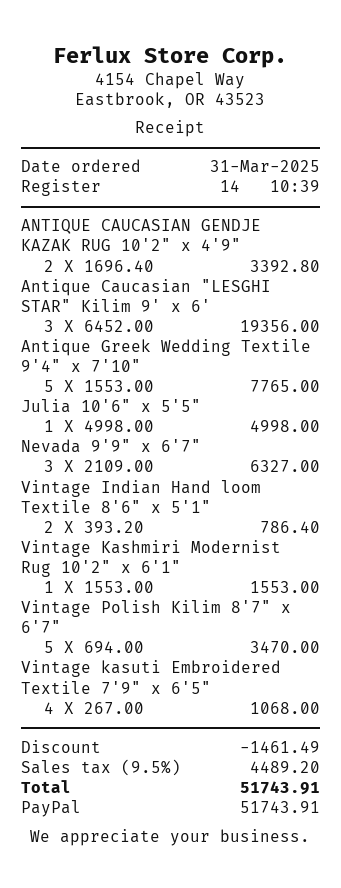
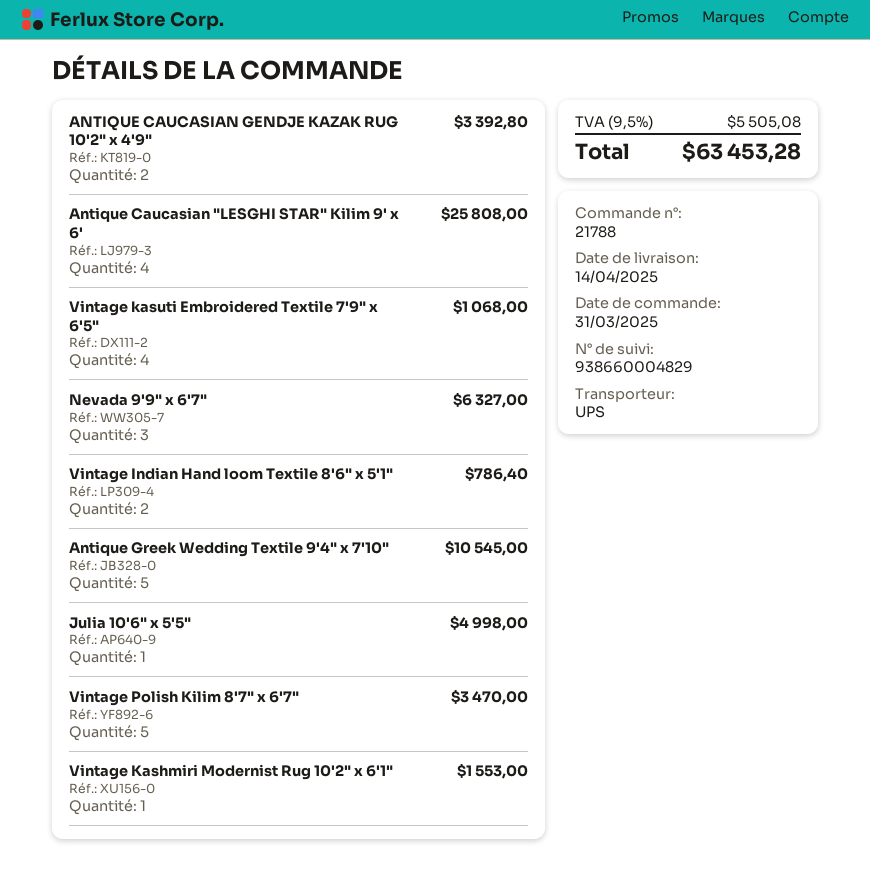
Antique Caucasian "LESGHI STAR" Kilim 9' x 6': 3 for 19356.00 -> 4 for 25808.00
Antique Greek Wedding Textile 9'4" x 7'10": 5 for 7765.00 -> 5 for 10545.00
discount: 1461.49 -> none
tax: 9.5% = 4489.20 -> 9.5% = 5505.08
total: 51743.91 -> 63453.28

